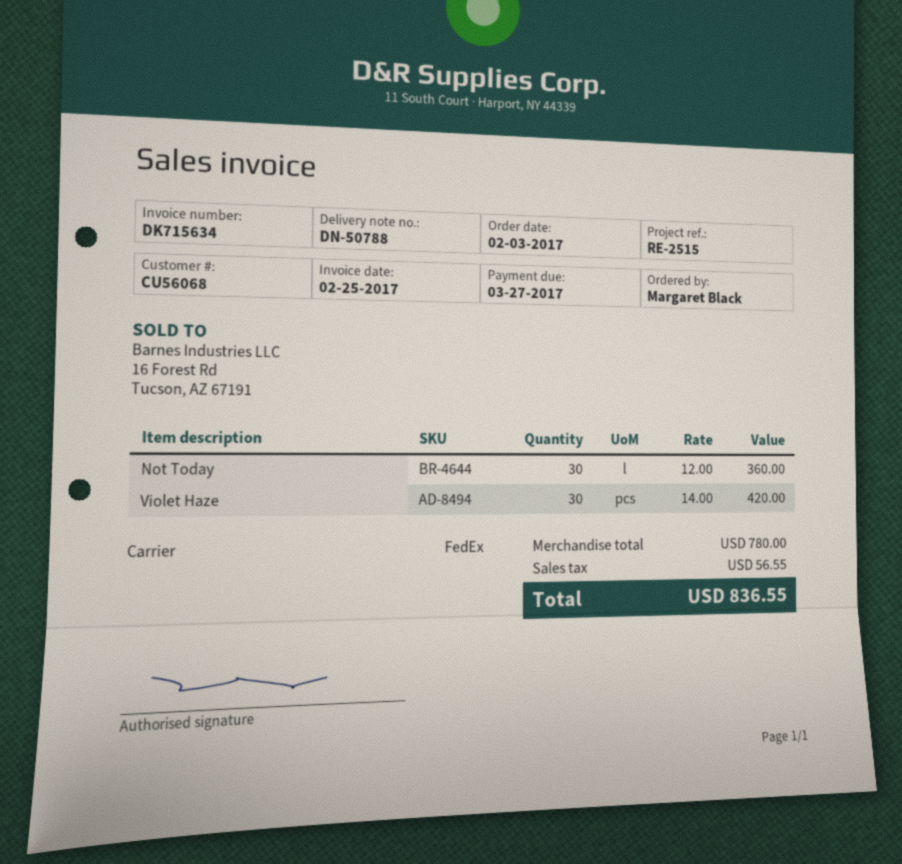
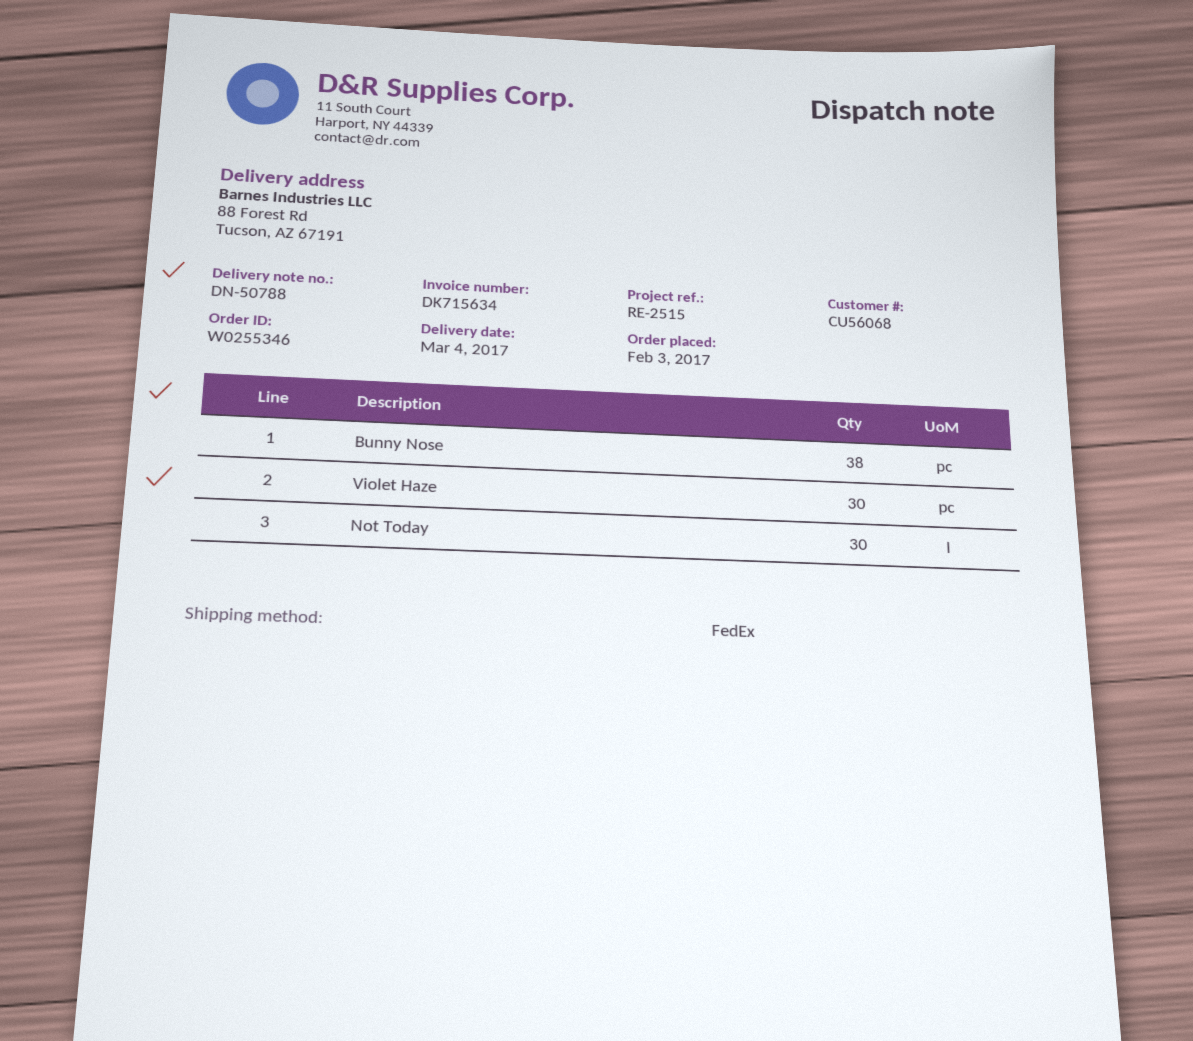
Bunny Nose: none -> 38

